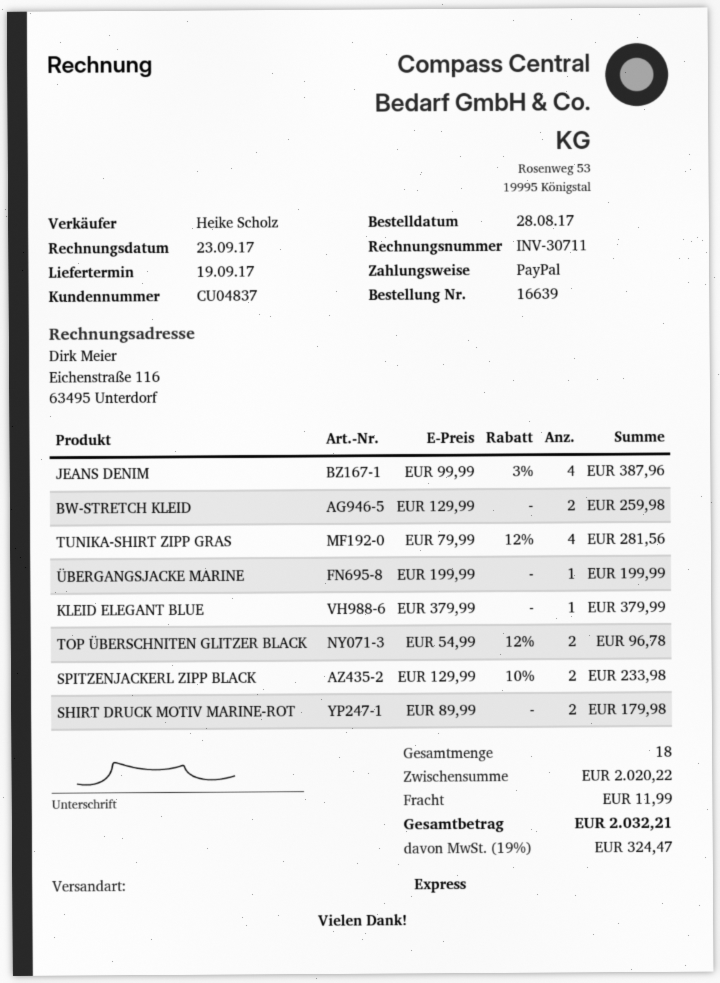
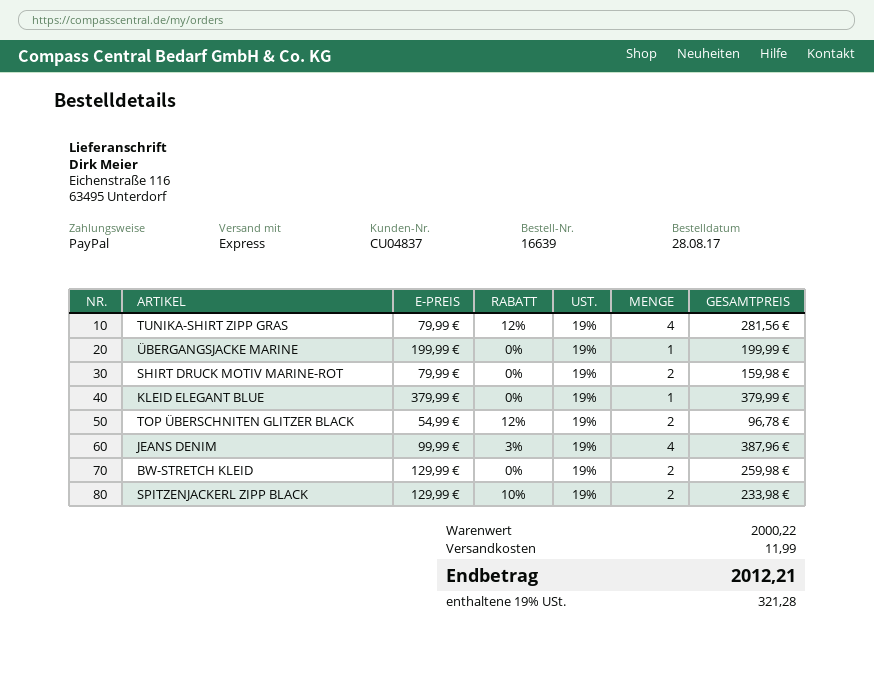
SHIRT DRUCK MOTIV MARINE-ROT: 2 x 89.99 = 179.98 -> 2 x 79.99 = 159.98
subtotal: 2020.22 -> 2000.22
tax: 19% = 324.47 -> 19% = 321.28
total: 2032.21 -> 2012.21

